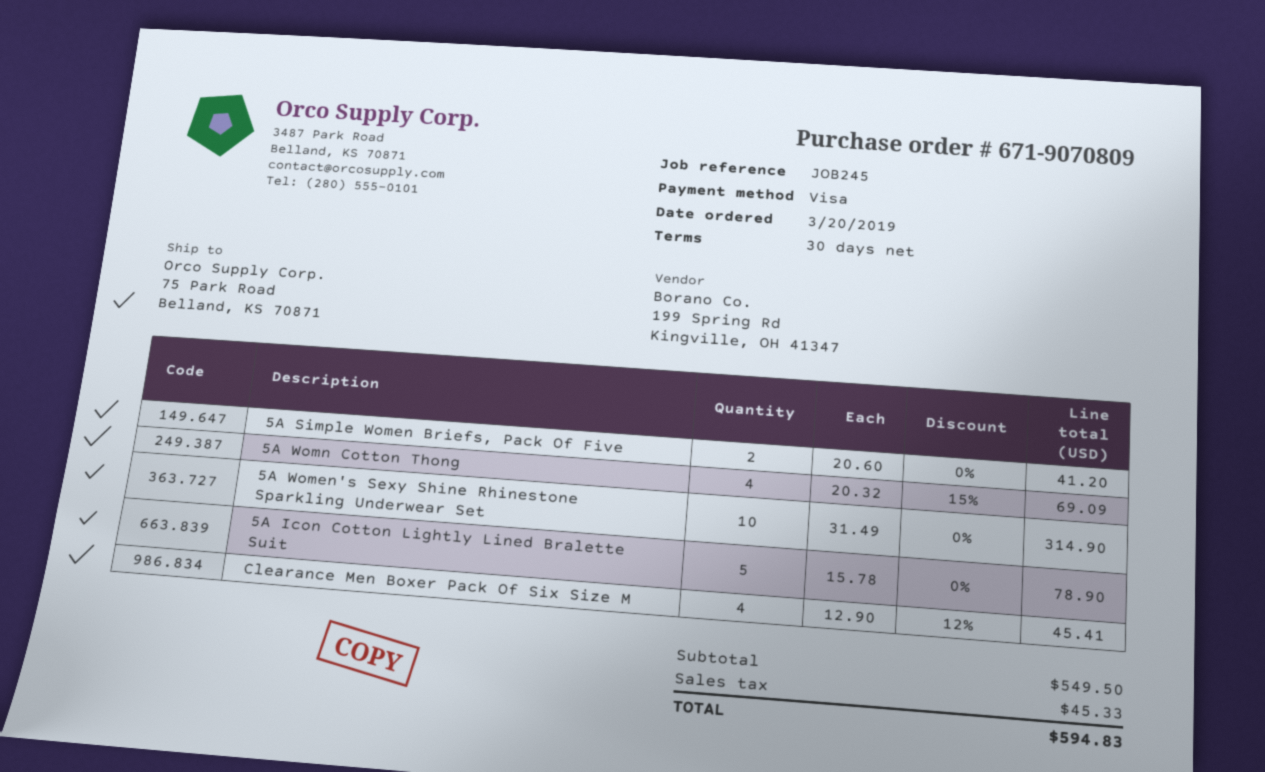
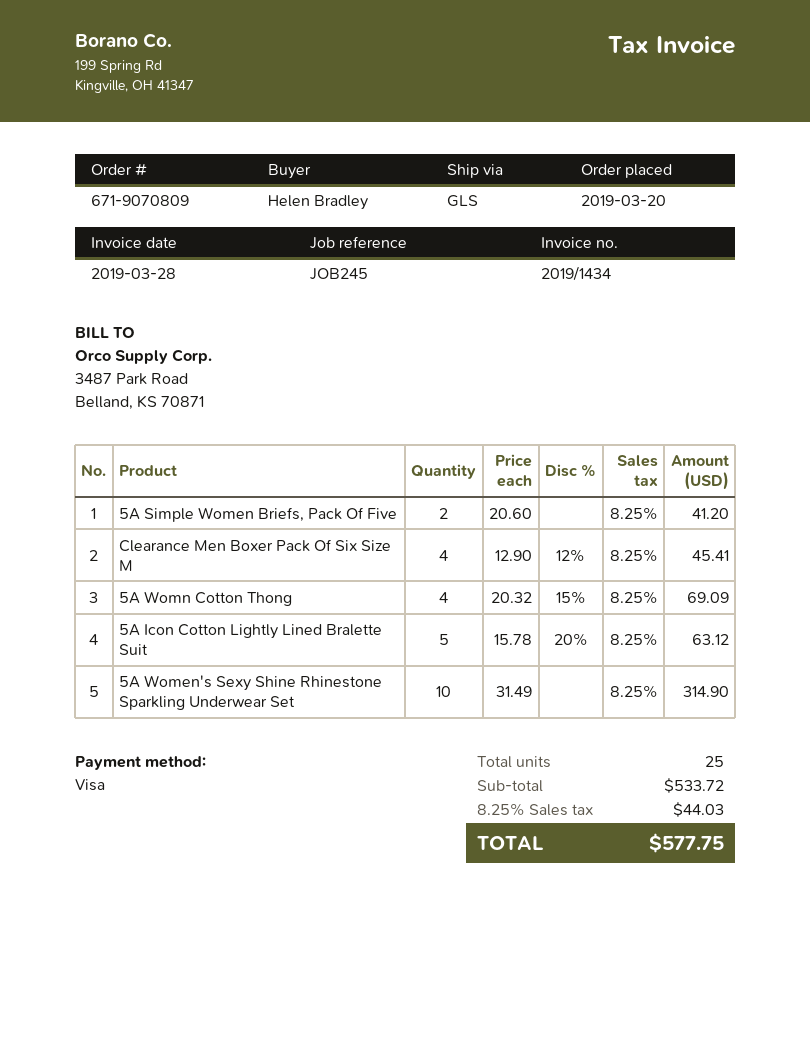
5A Icon Cotton Lightly Lined Bralette Suit: 5 x 15.78 = 78.90 -> 5 x 15.78 - 20% = 63.12
subtotal: 549.50 -> 533.72
tax: 45.33 -> 44.03
total: 594.83 -> 577.75

